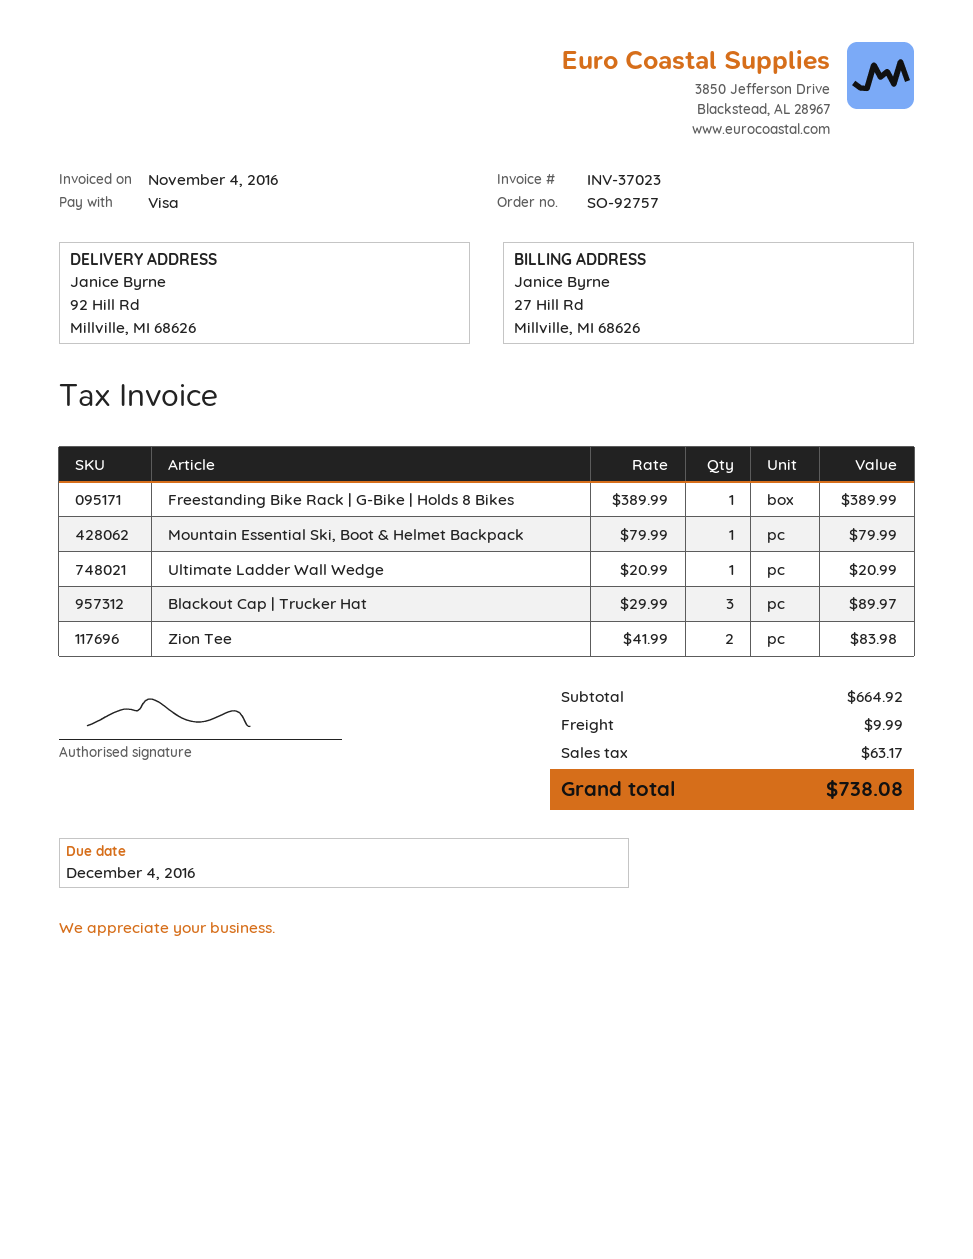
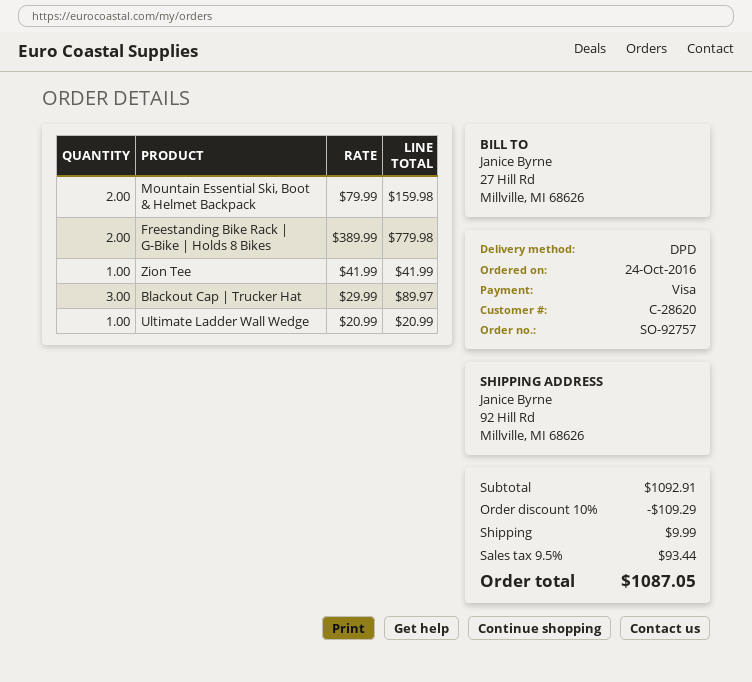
Freestanding Bike Rack | G-Bike | Holds 8 Bikes: 1 x 389.99 = 389.99 -> 2 x 389.99 = 779.98
Mountain Essential Ski, Boot & Helmet Backpack: 1 x 79.99 = 79.99 -> 2 x 79.99 = 159.98
Zion Tee: 2 x 41.99 = 83.98 -> 1 x 41.99 = 41.99
subtotal: 664.92 -> 1092.91
discount: none -> 10% = 109.29
tax: 63.17 -> 93.44
total: 738.08 -> 1087.05

